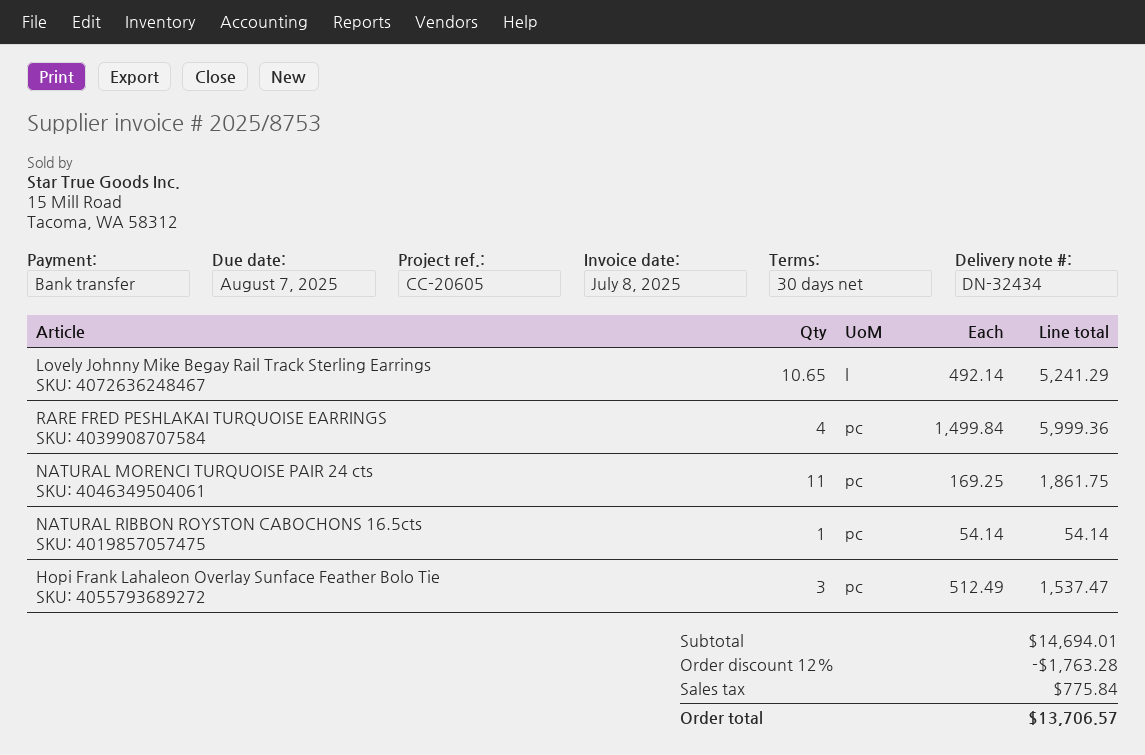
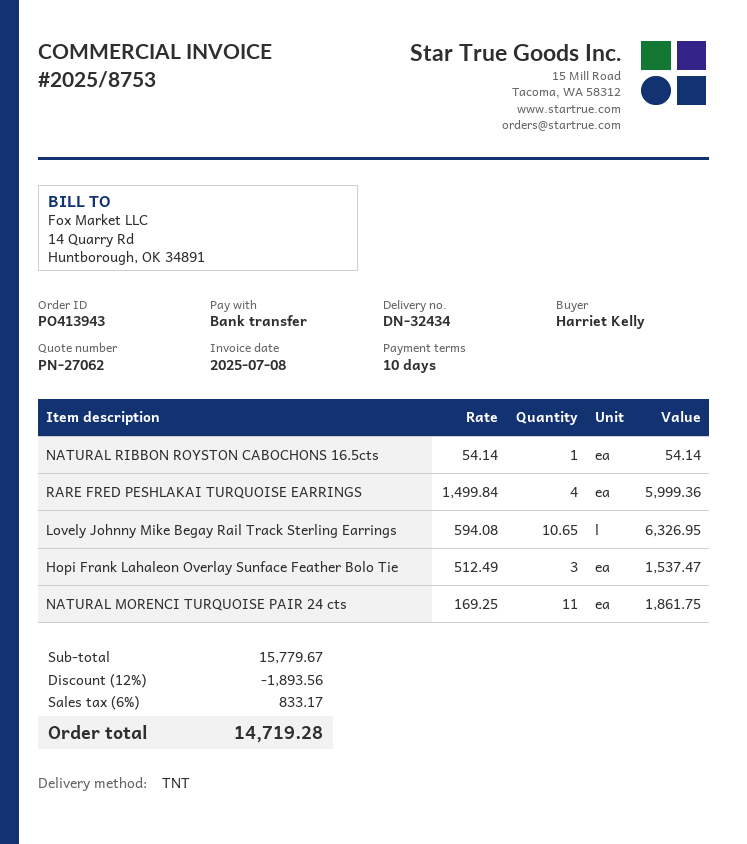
payment terms: 30 days -> 10 days
Lovely Johnny Mike Begay Rail Track Sterling Earrings: 10.65 x 492.14 = 5241.29 -> 10.65 x 594.08 = 6326.95
subtotal: 14694.01 -> 15779.67
discount: 12% = 1763.28 -> 12% = 1893.56
tax: 775.84 -> 833.17
total: 13706.57 -> 14719.28

